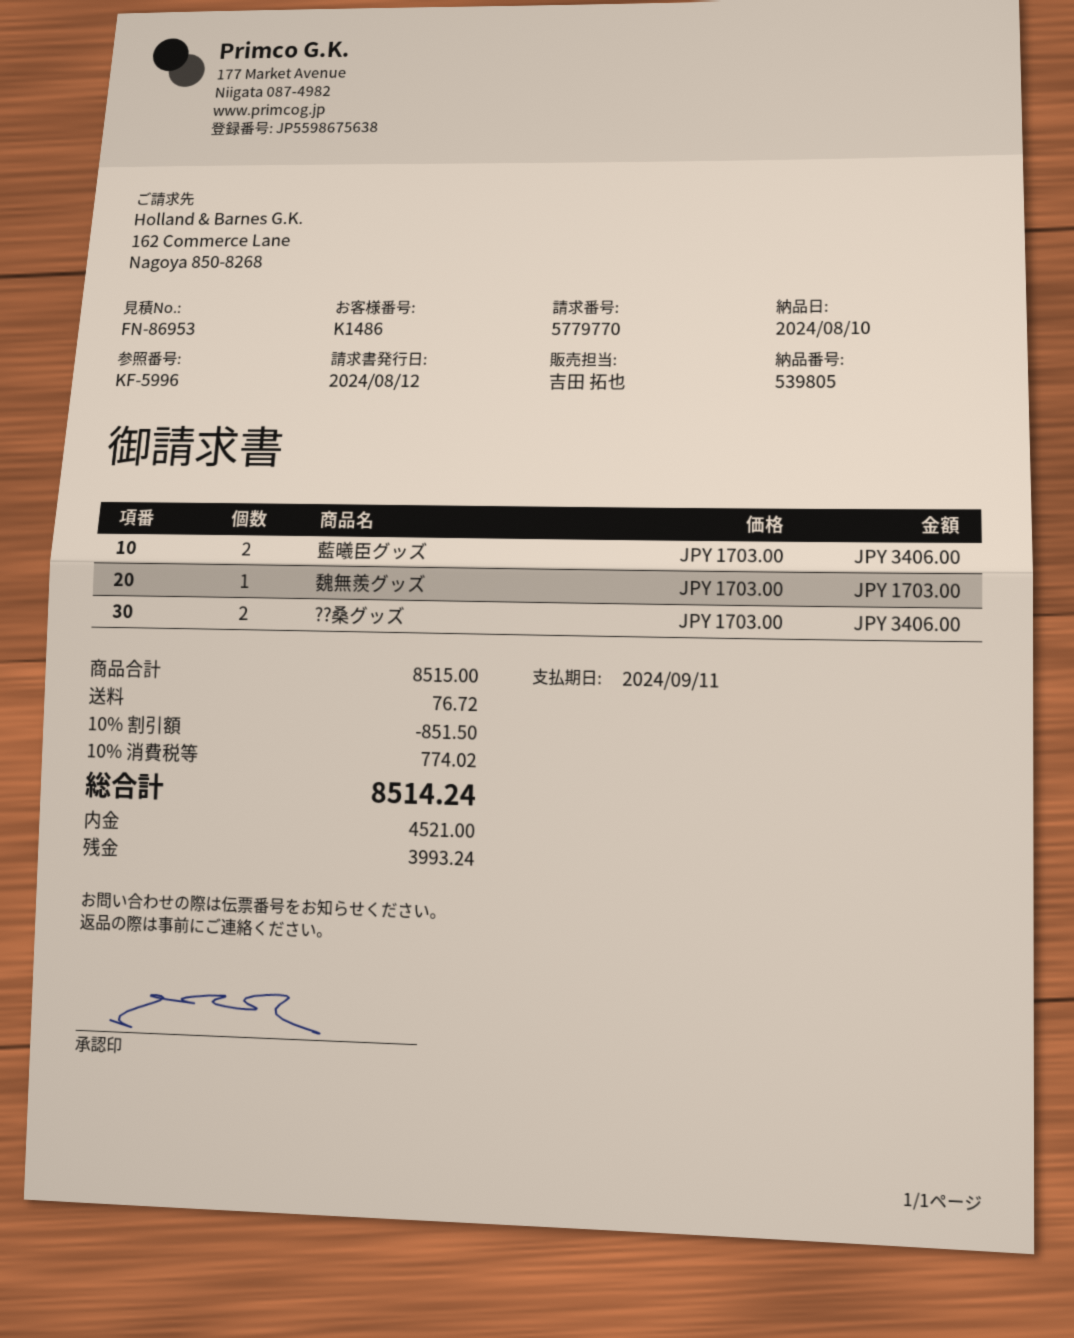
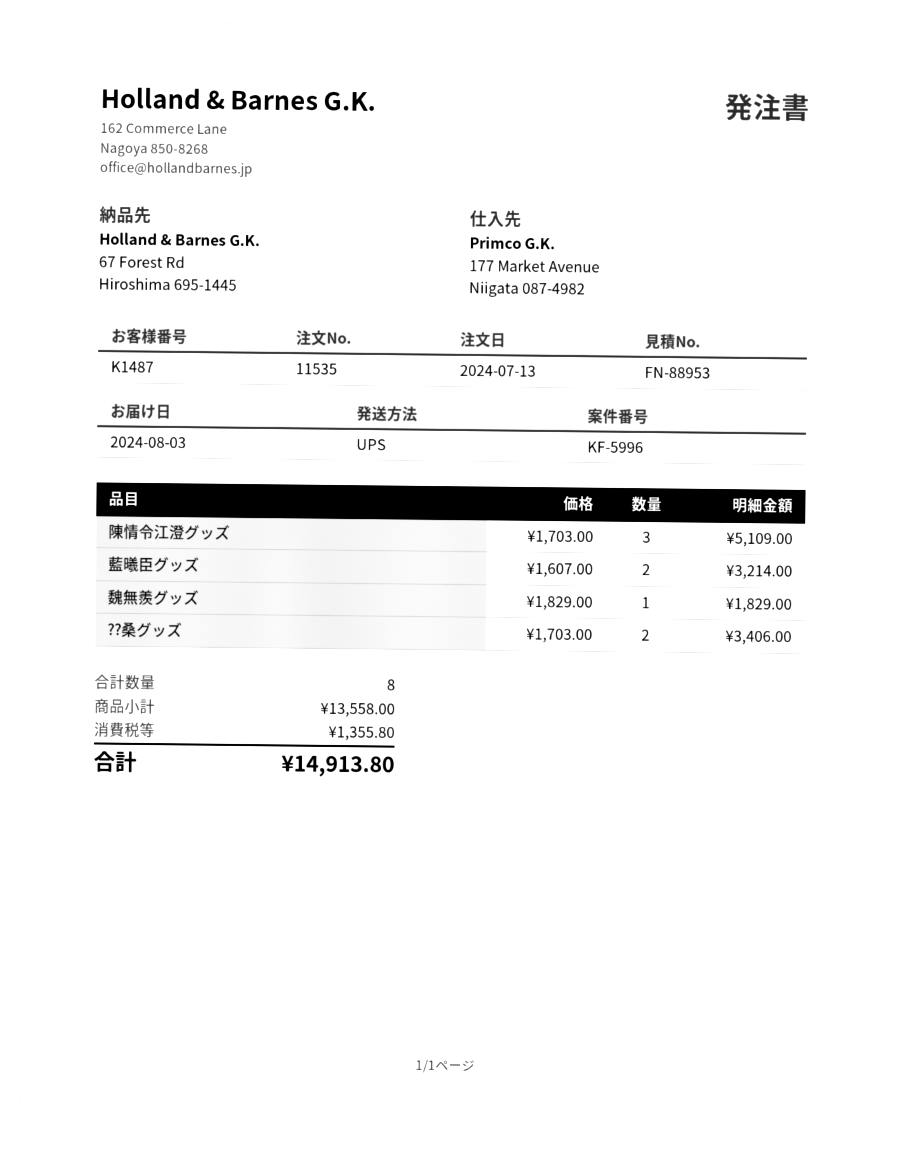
quote number: FN-86953 -> FN-88953
delivery date: 2024-08-10 -> 2024-08-03
customer number: K1486 -> K1487
藍曦臣グッズ: 2 x 1703.00 = 3406.00 -> 2 x 1607.00 = 3214.00
魏無羨グッズ: 1 x 1703.00 = 1703.00 -> 1 x 1829.00 = 1829.00
陳情令江澄グッズ: none -> 3 x 1703.00 = 5109.00
subtotal: 8515.00 -> 13558.00
discount: 10% = 851.50 -> none
shipping: 76.72 -> none
tax: 774.02 -> 1355.80
total: 8514.24 -> 14913.80

